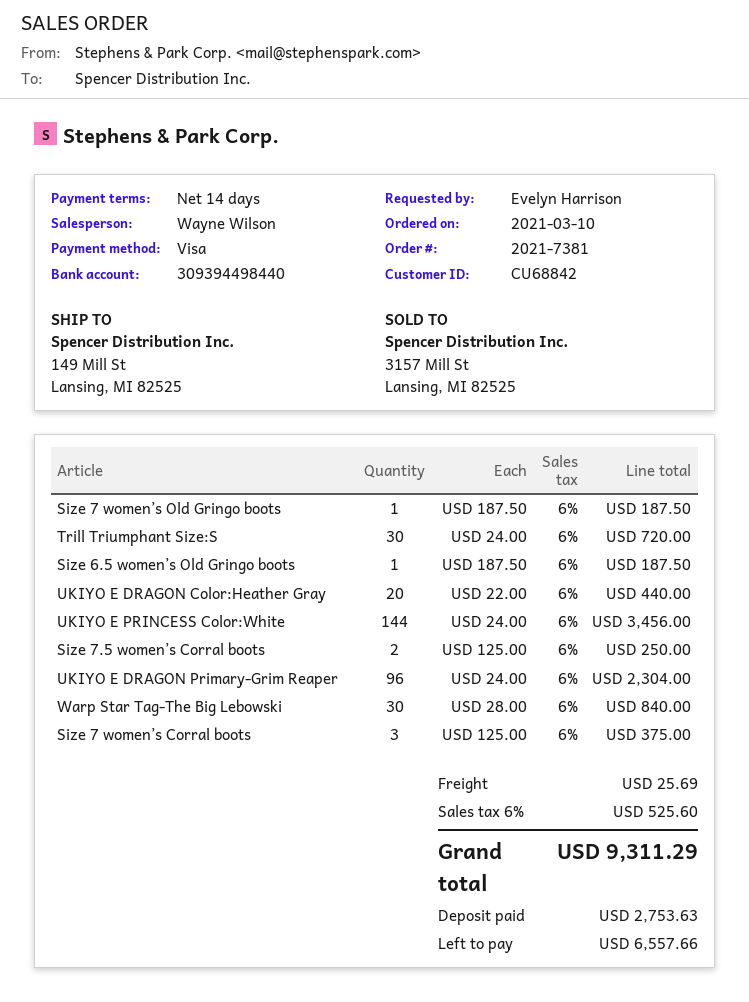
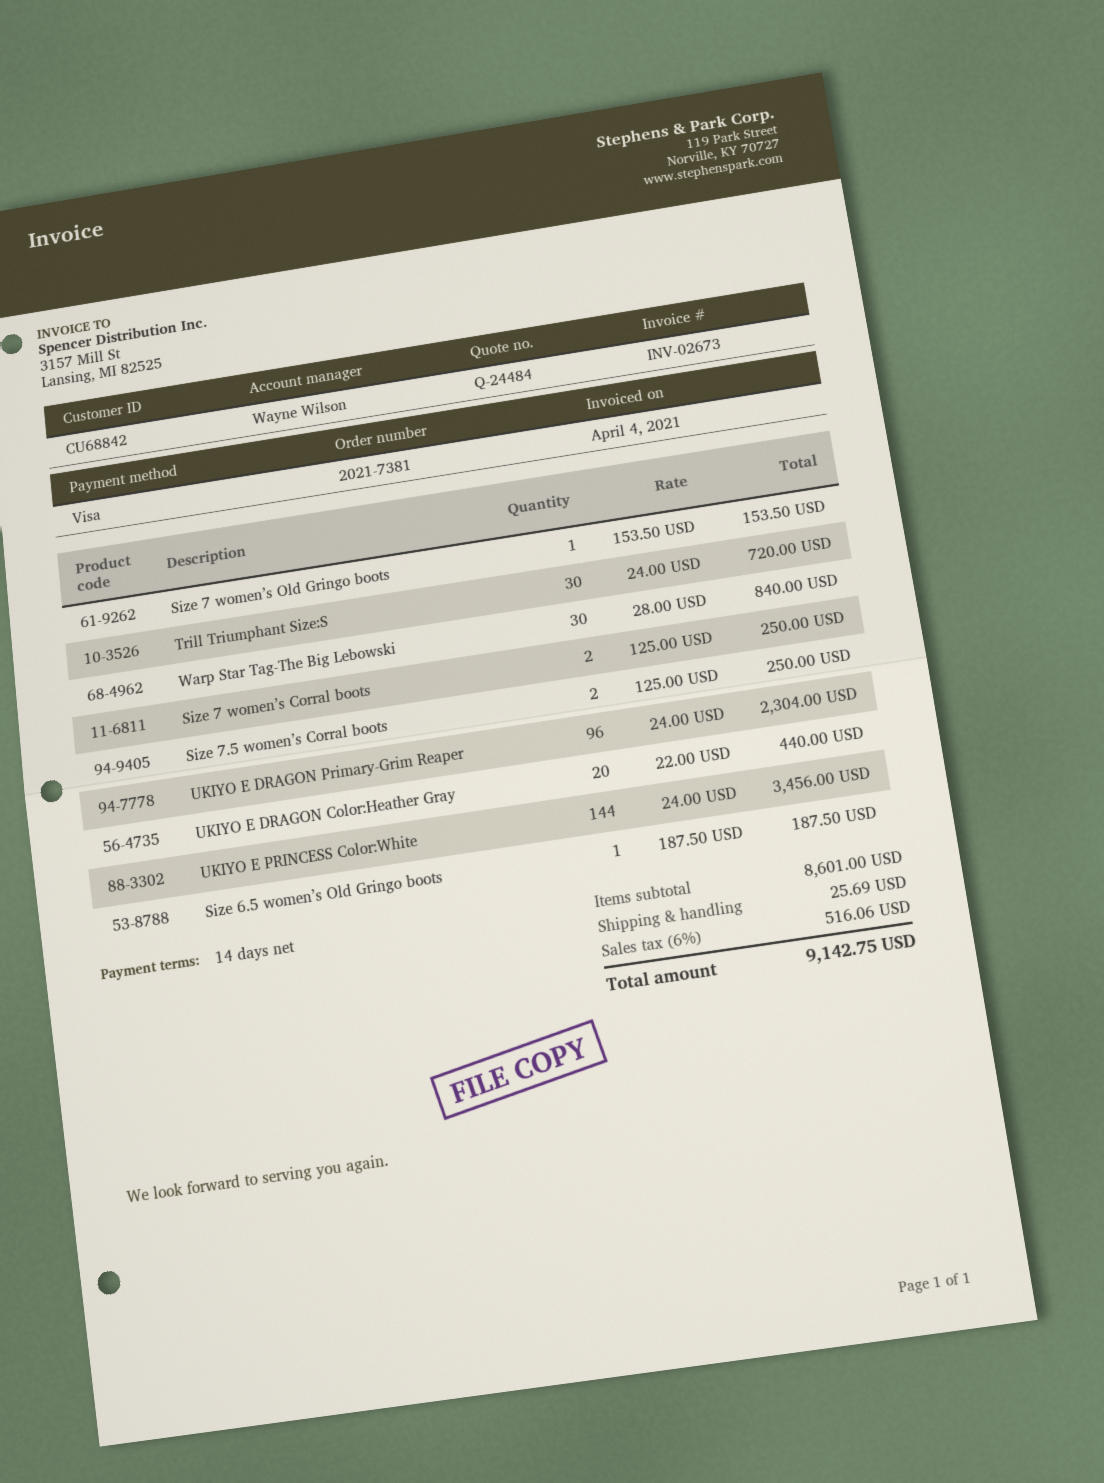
Size 7 women’s Old Gringo boots: 1 x 187.50 = 187.50 -> 1 x 153.50 = 153.50
Size 7 women’s Corral boots: 3 x 125.00 = 375.00 -> 2 x 125.00 = 250.00
tax: 6% = 525.60 -> 6% = 516.06
total: 9311.29 -> 9142.75

